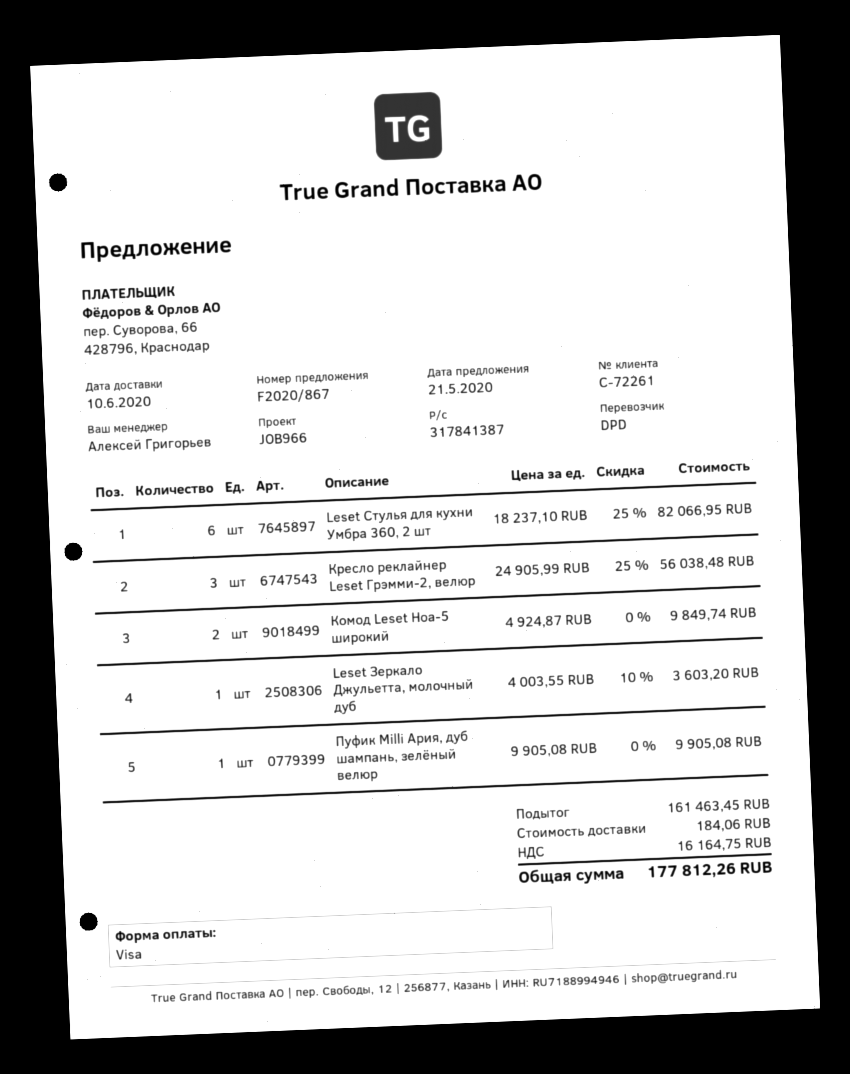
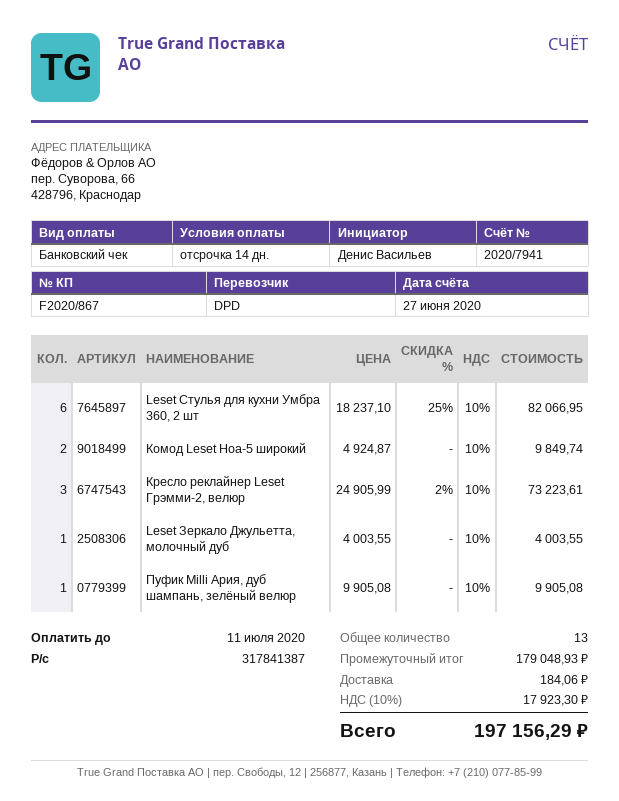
payment method: Visa -> cheque
Кресло реклайнер Leset Грэмми-2, велюр: 3 x 24905.99 - 25% = 56038.48 -> 3 x 24905.99 - 2% = 73223.61
Leset Зеркало Джульетта, молочный дуб: 1 x 4003.55 - 10% = 3603.20 -> 1 x 4003.55 = 4003.55
subtotal: 161463.45 -> 179048.93
tax: 16164.75 -> 17923.30
total: 177812.26 -> 197156.29

